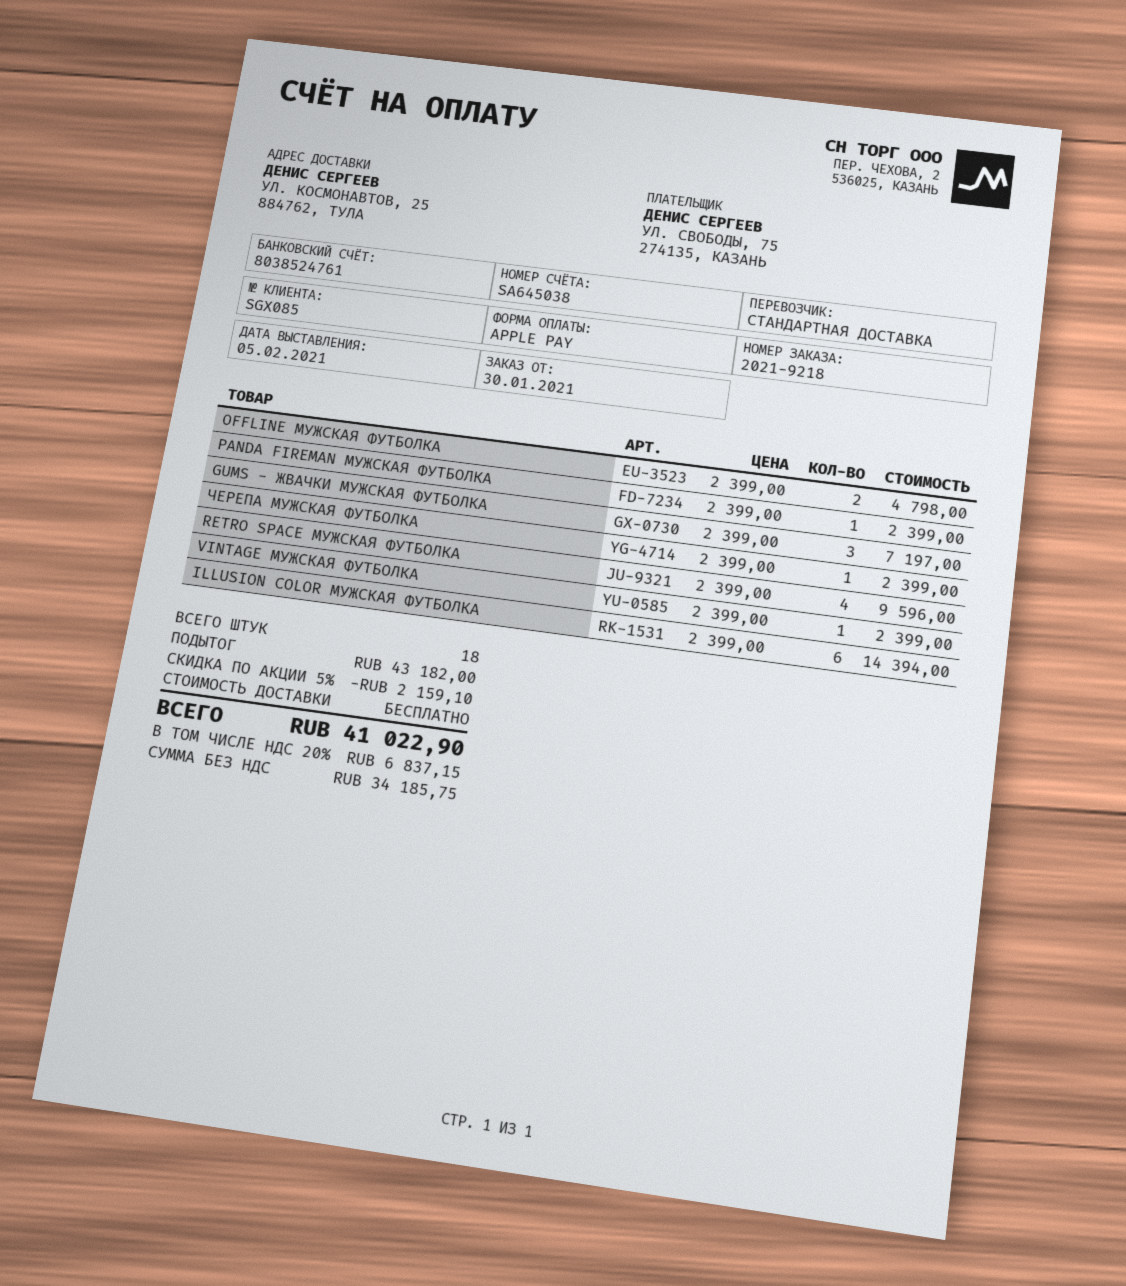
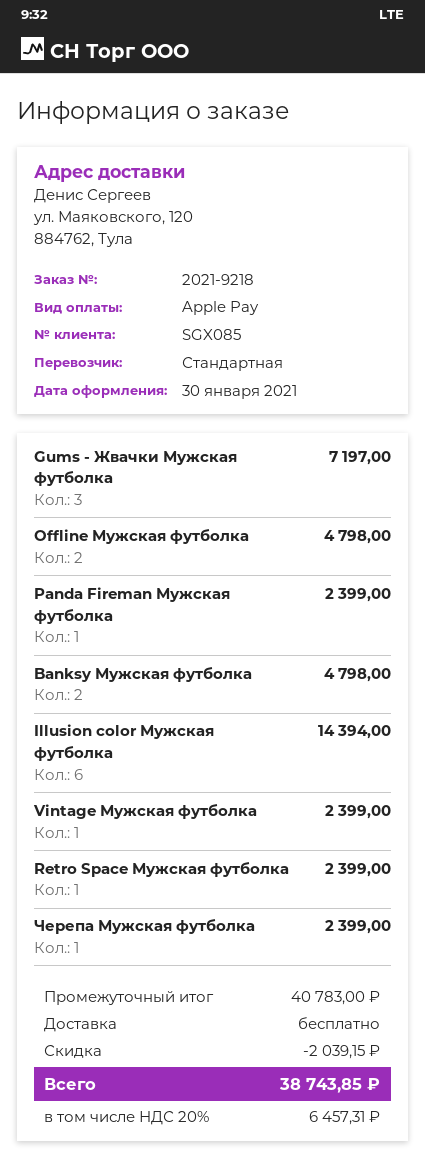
ship to: УЛ. КОСМОНАВТОВ, 25, 884762, ТУЛА -> ул. Маяковского, 120, 884762, Тула
RETRO SPACE МУЖСКАЯ ФУТБОЛКА: 4 for 9596.00 -> 1 for 2399.00
Banksy Мужская футболка: none -> 2 for 4798.00
subtotal: 43182.00 -> 40783.00
discount: 2159.10 -> 2039.15
tax: 20% = 6837.15 -> 20% = 6457.31
total: 41022.90 -> 38743.85

